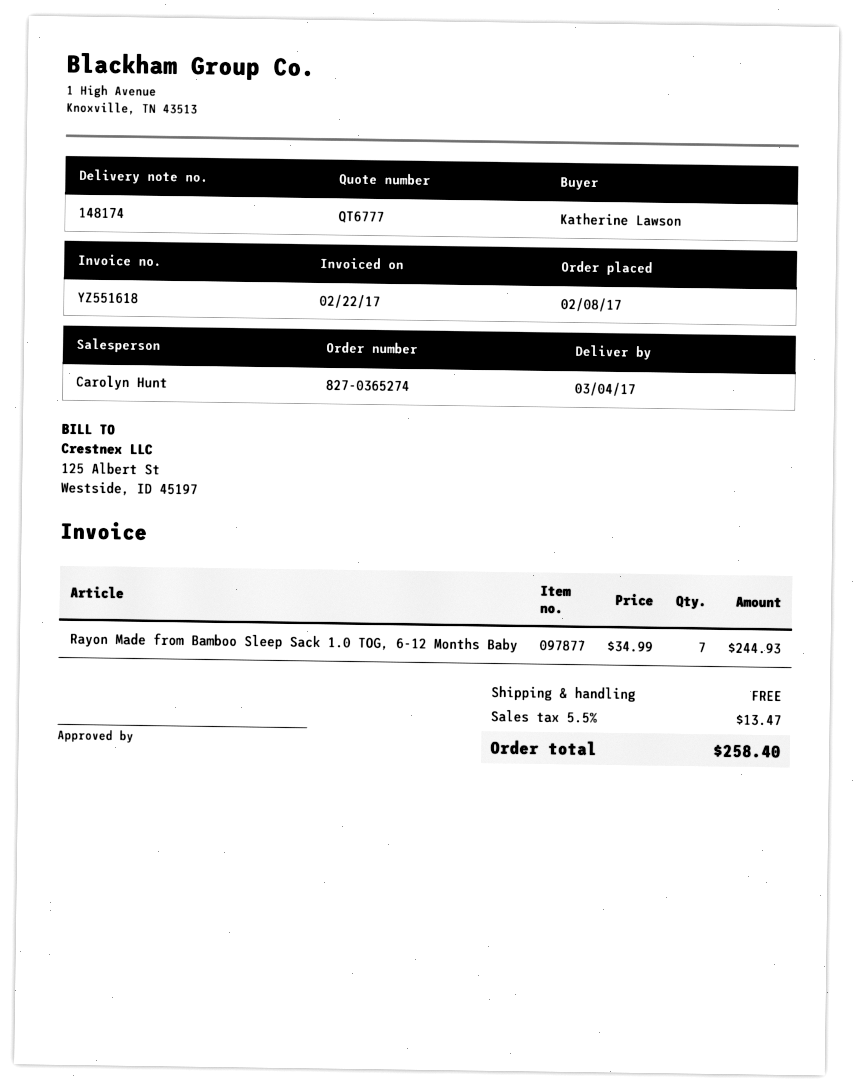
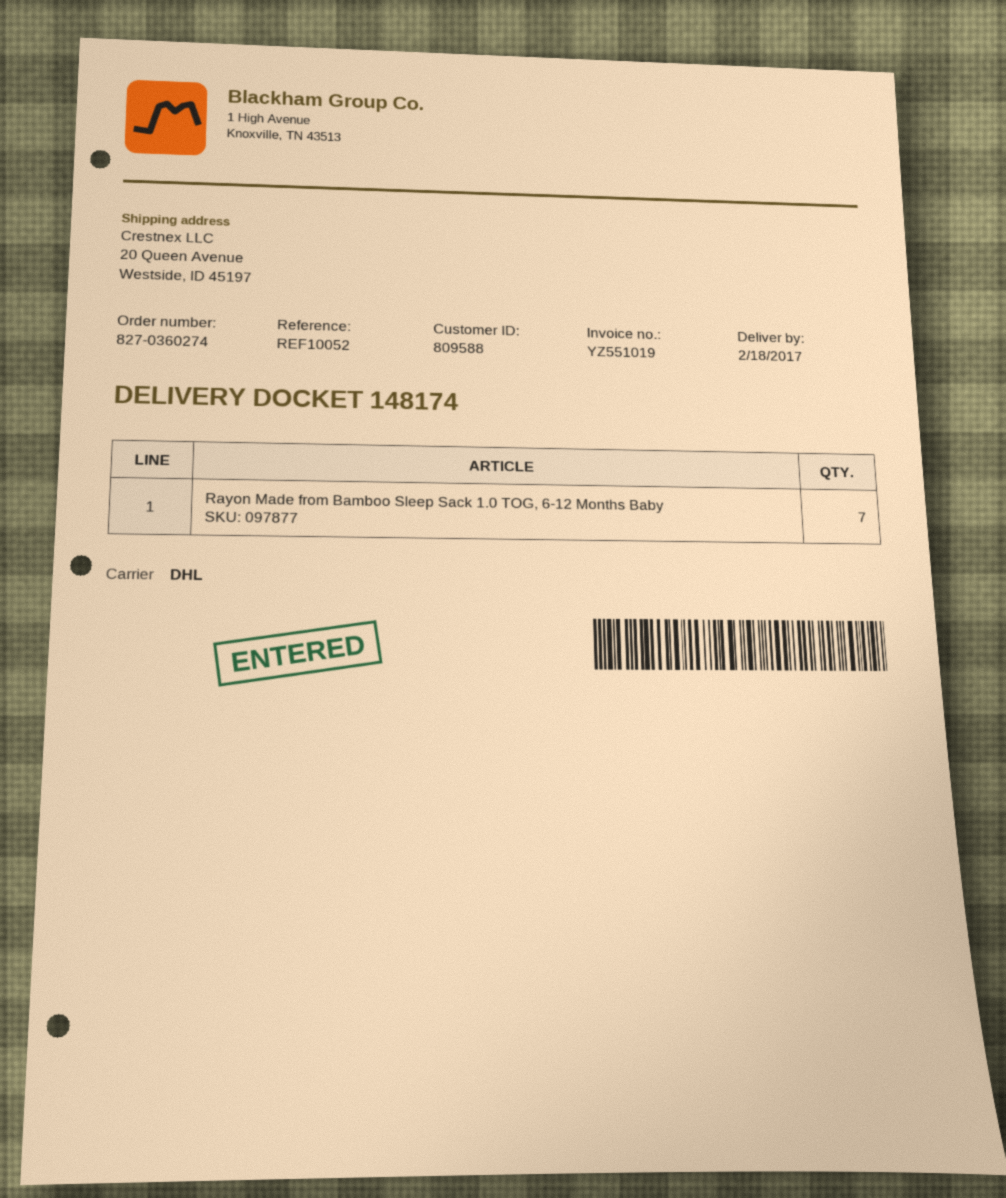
order number: 827-0365274 -> 827-0360274
delivery date: 2017-03-04 -> 2017-02-18
invoice number: YZ551618 -> YZ551019

